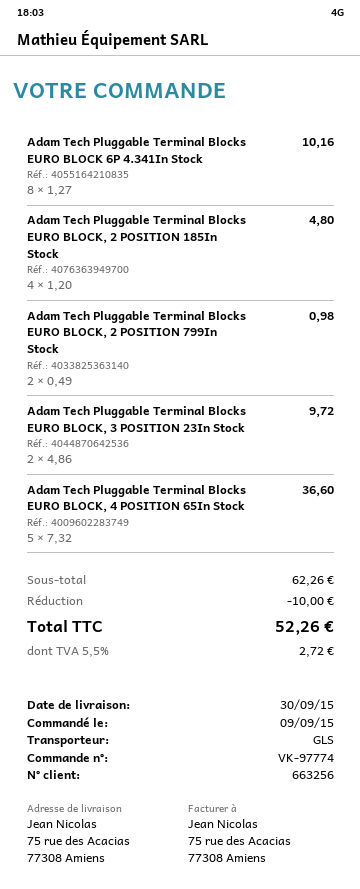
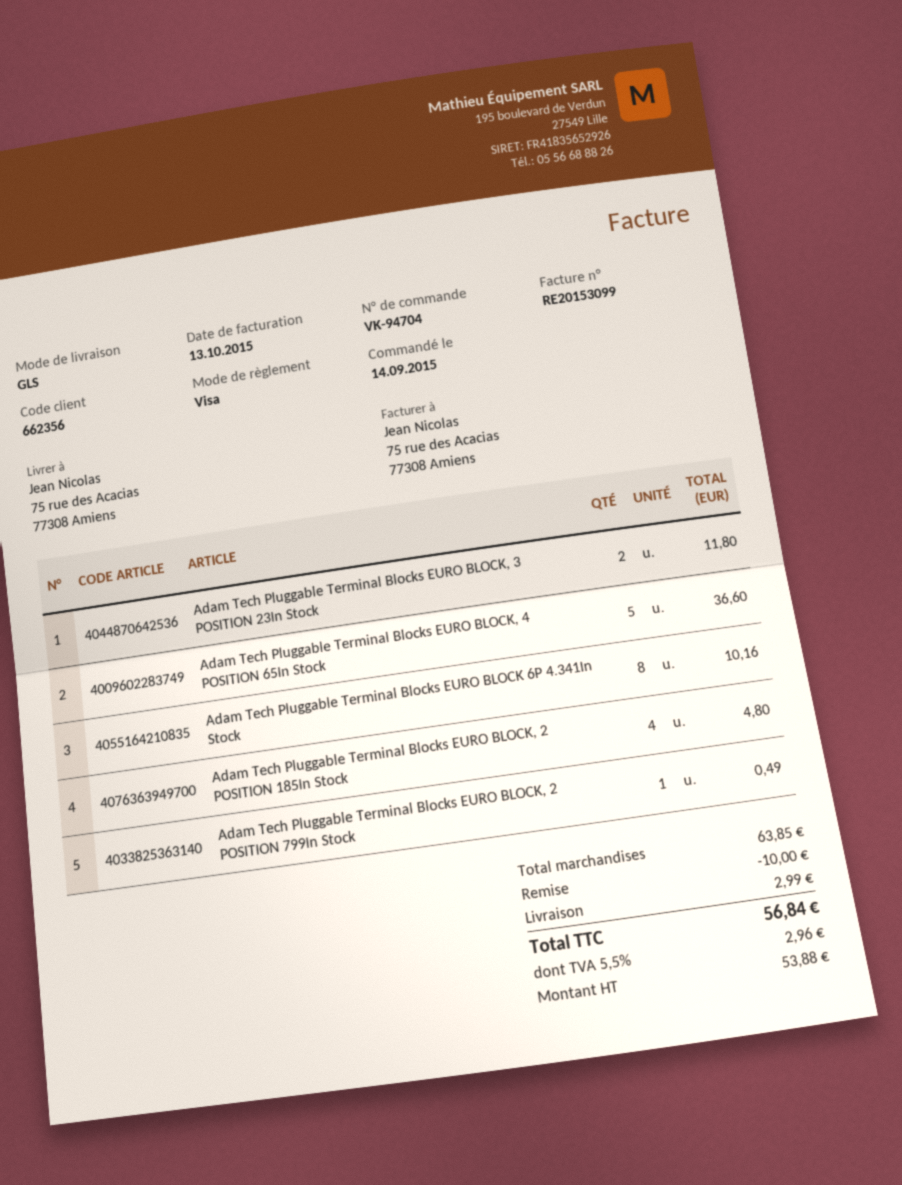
order number: VK-97774 -> VK-94704
order date: 2015-09-09 -> 2015-09-14
customer number: 663256 -> 662356
Adam Tech Pluggable Terminal Blocks EURO BLOCK, 2 POSITION 799In Stock: 2 for 0.98 -> 1 for 0.49
Adam Tech Pluggable Terminal Blocks EURO BLOCK, 3 POSITION 23In Stock: 2 for 9.72 -> 2 for 11.80
subtotal: 62.26 -> 63.85
shipping: none -> 2.99
tax: 5.5% = 2.72 -> 5.5% = 2.96
total: 52.26 -> 56.84

